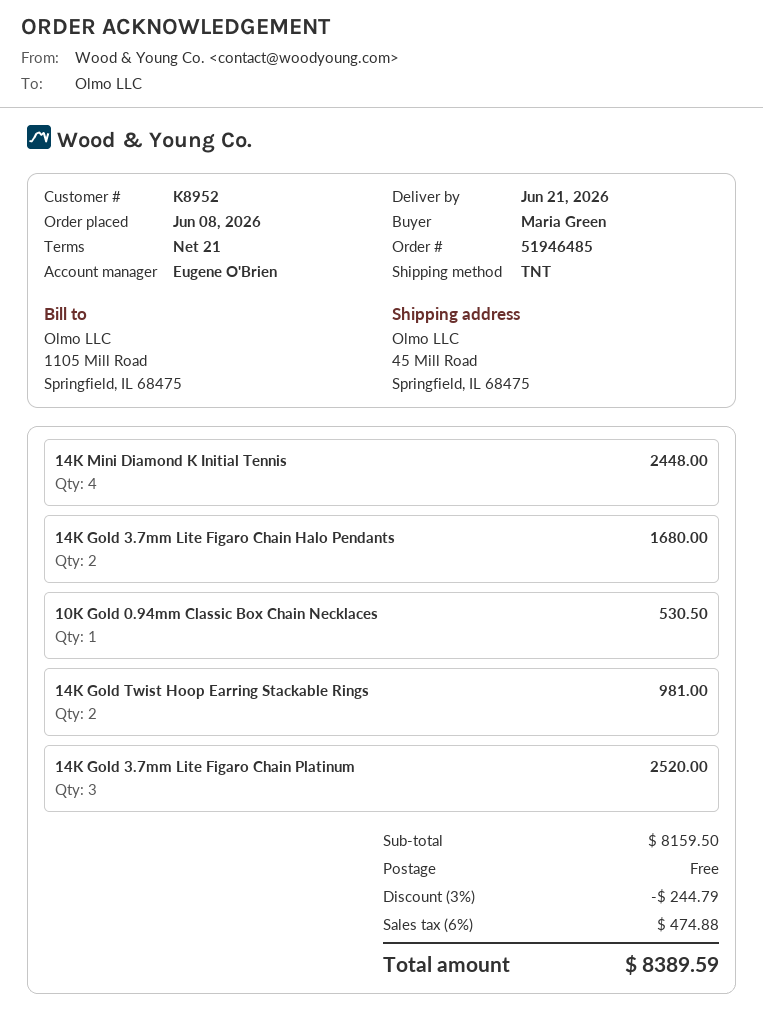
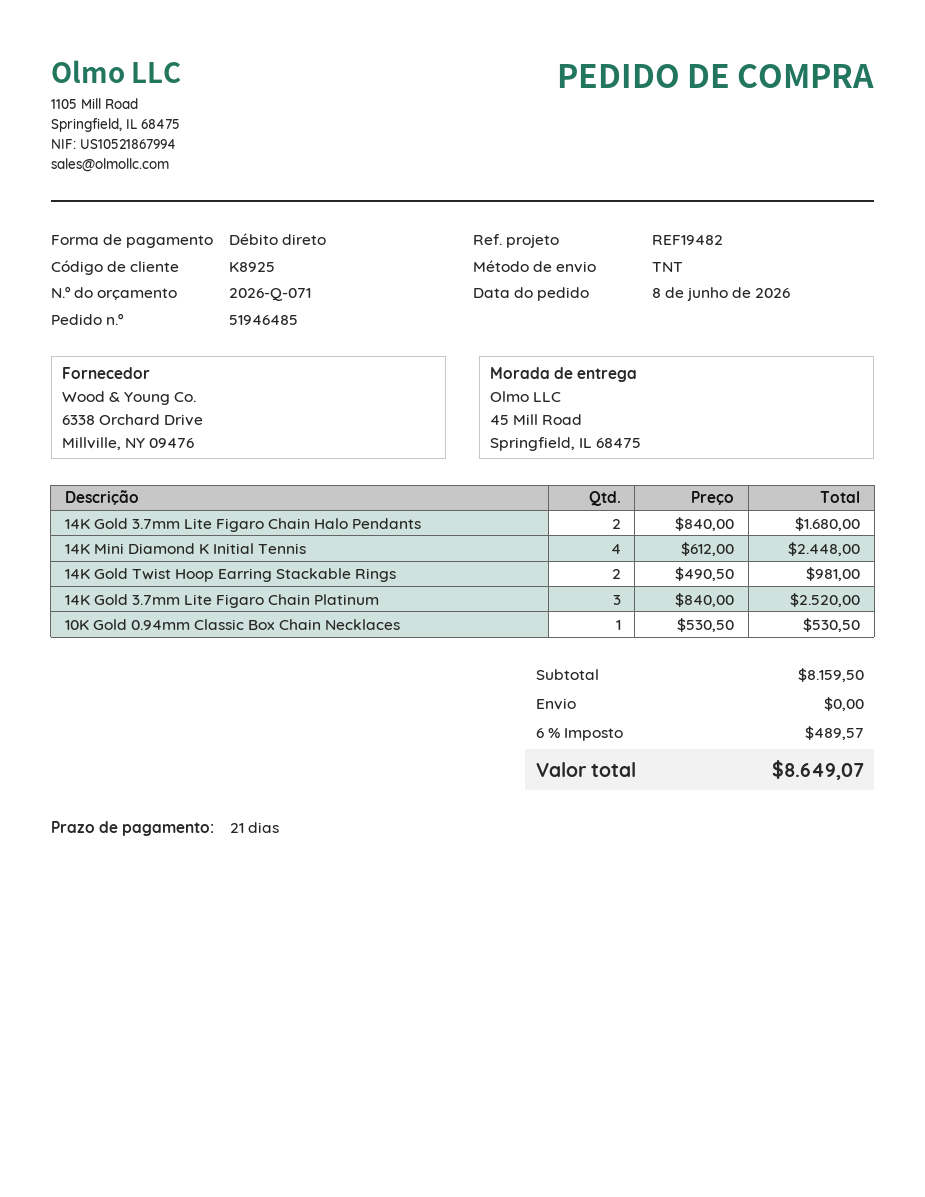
customer number: K8952 -> K8925
discount: 3% = 244.79 -> none
tax: 6% = 474.88 -> 6% = 489.57
total: 8389.59 -> 8649.07

